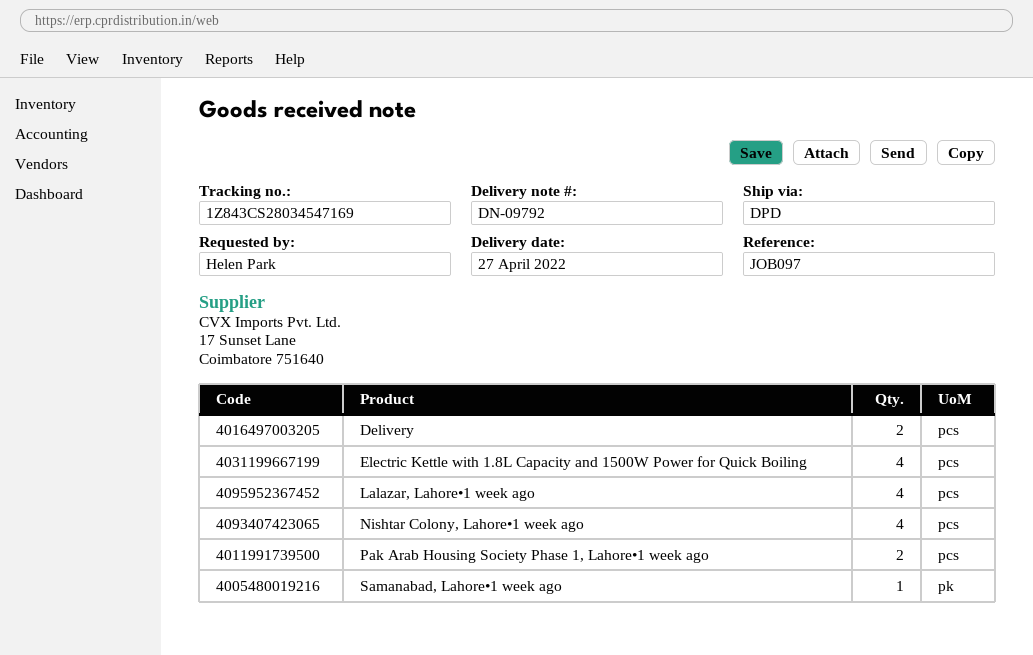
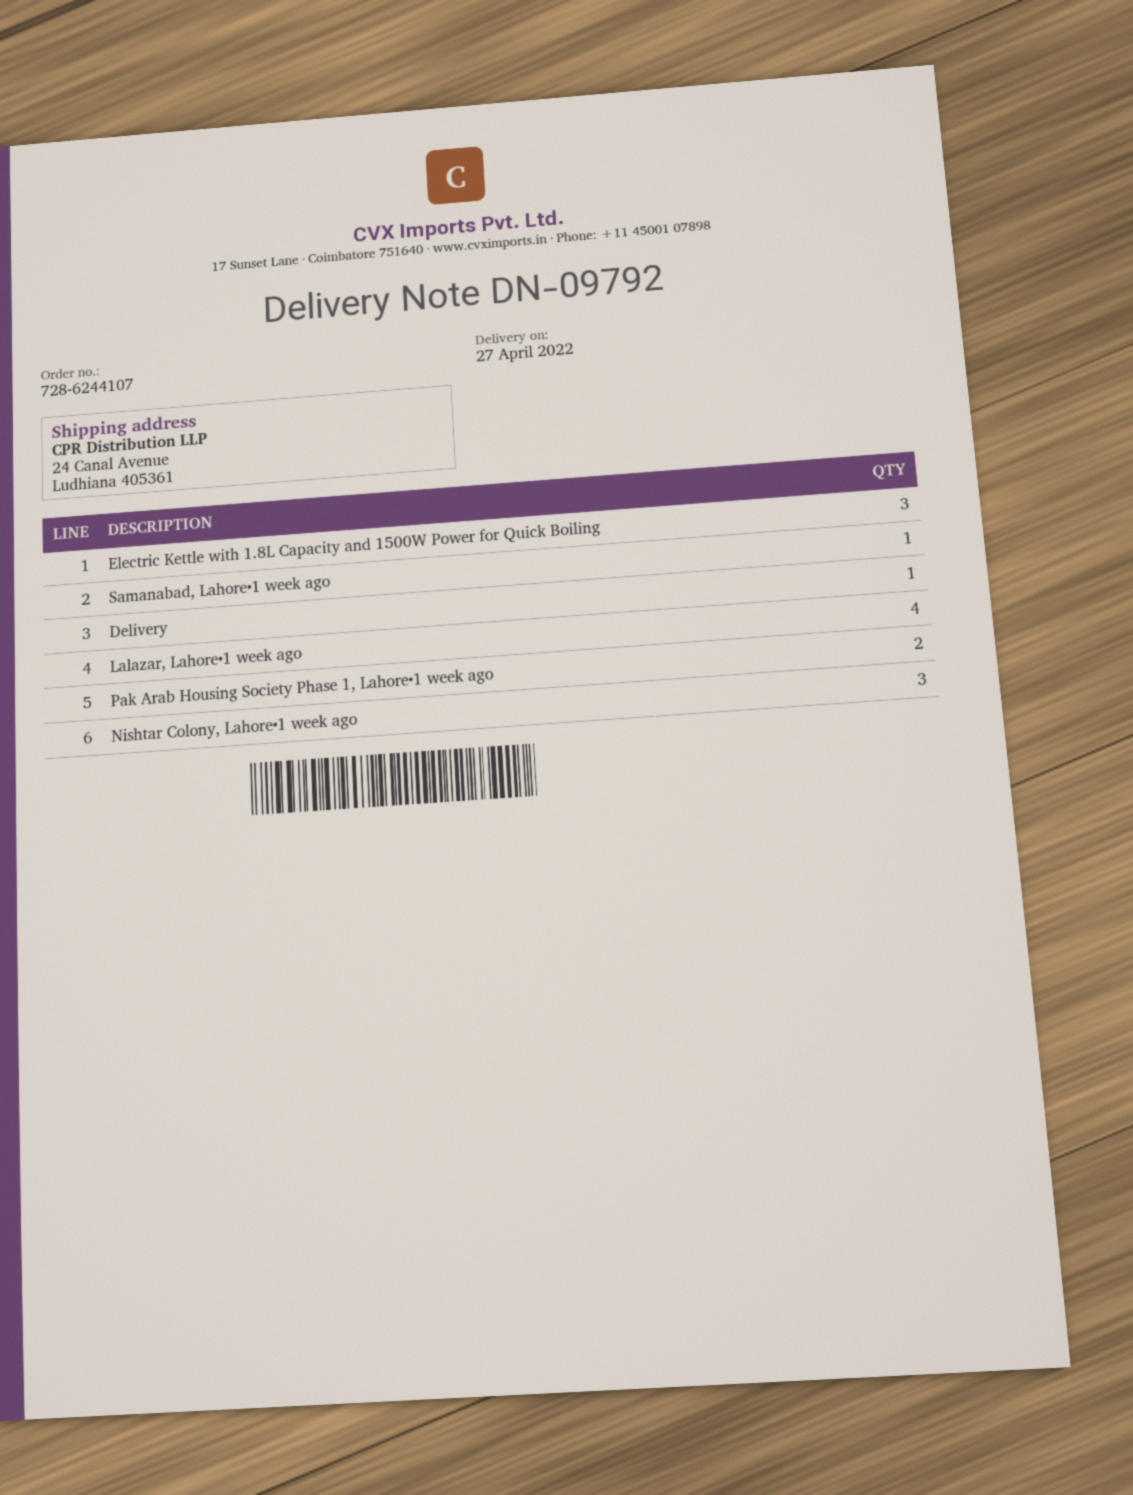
Delivery: 2 -> 1
Electric Kettle with 1.8L Capacity and 1500W Power for Quick Boiling: 4 -> 3
Nishtar Colony, Lahore•1 week ago: 4 -> 3

